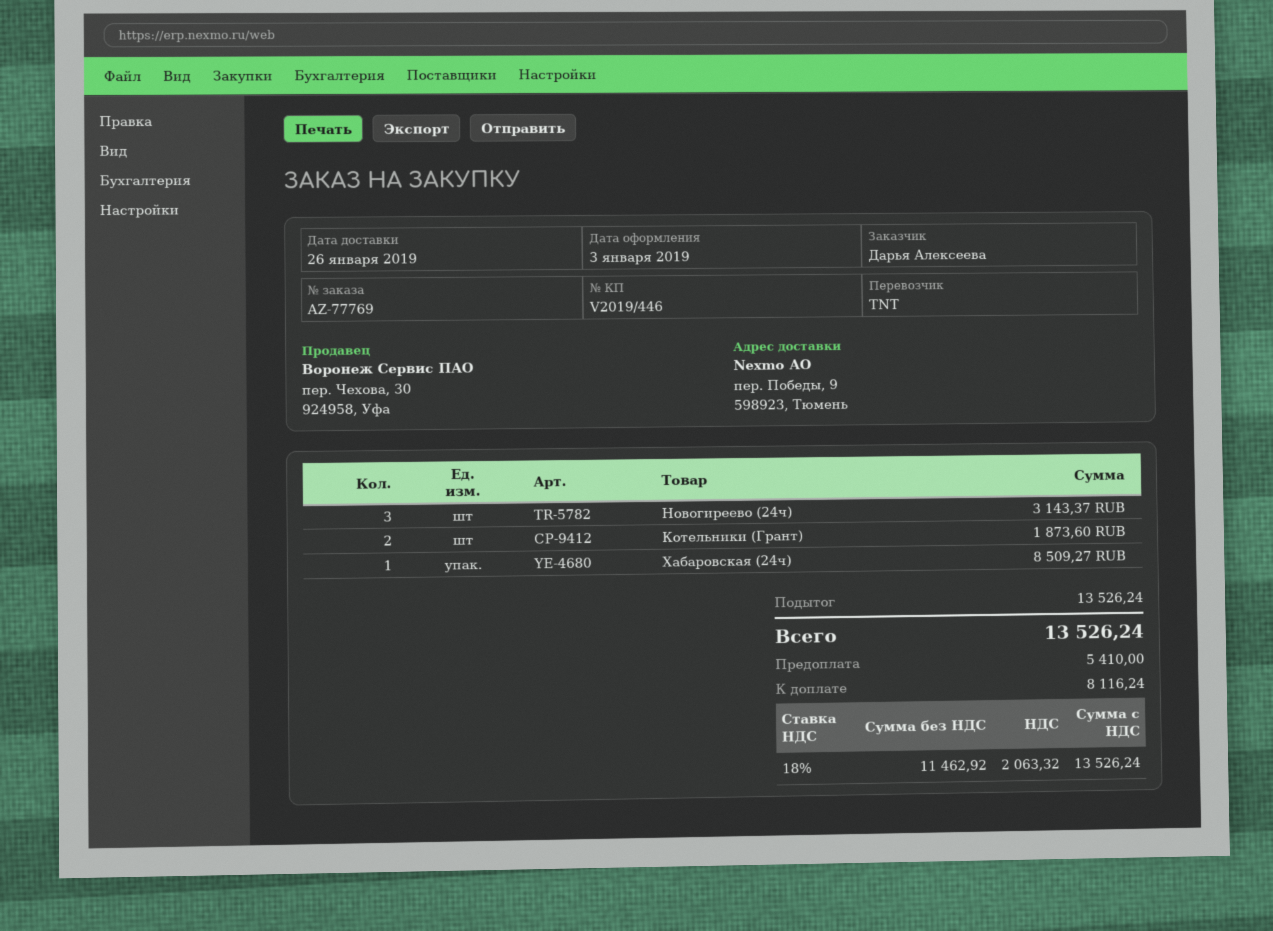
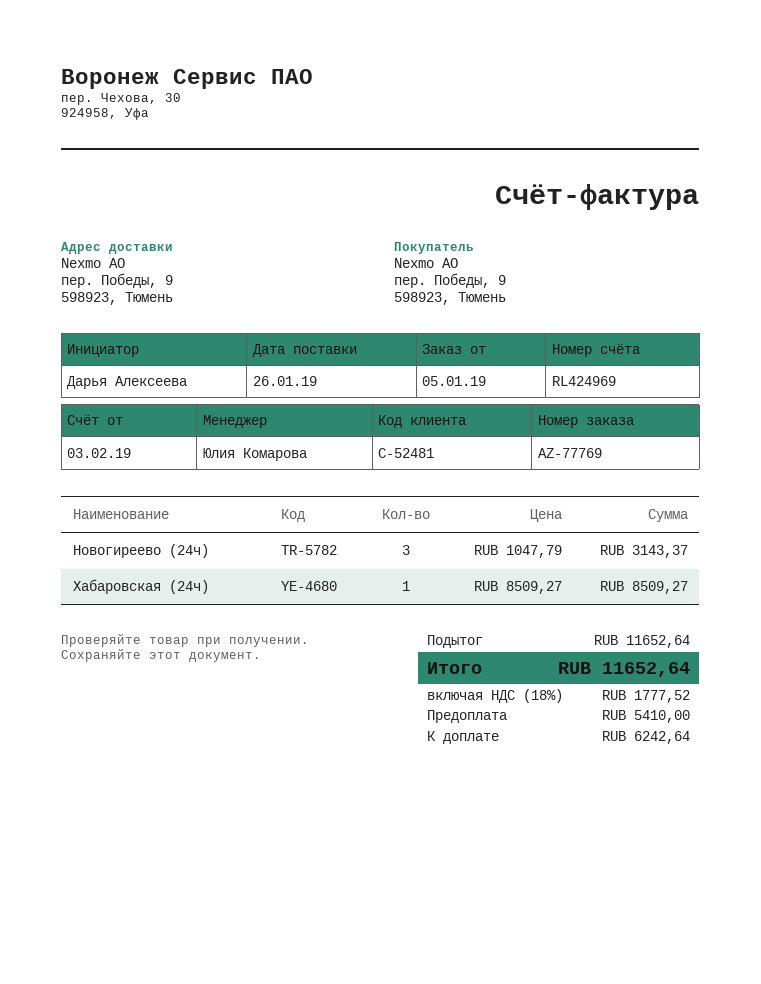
order date: 2019-01-03 -> 2019-01-05
Котельники (Грант): 2 for 1873.60 -> none
subtotal: 13526.24 -> 11652.64
tax: 18% = 2063.32 -> 18% = 1777.52
total: 13526.24 -> 11652.64
balance: 8116.24 -> 6242.64

